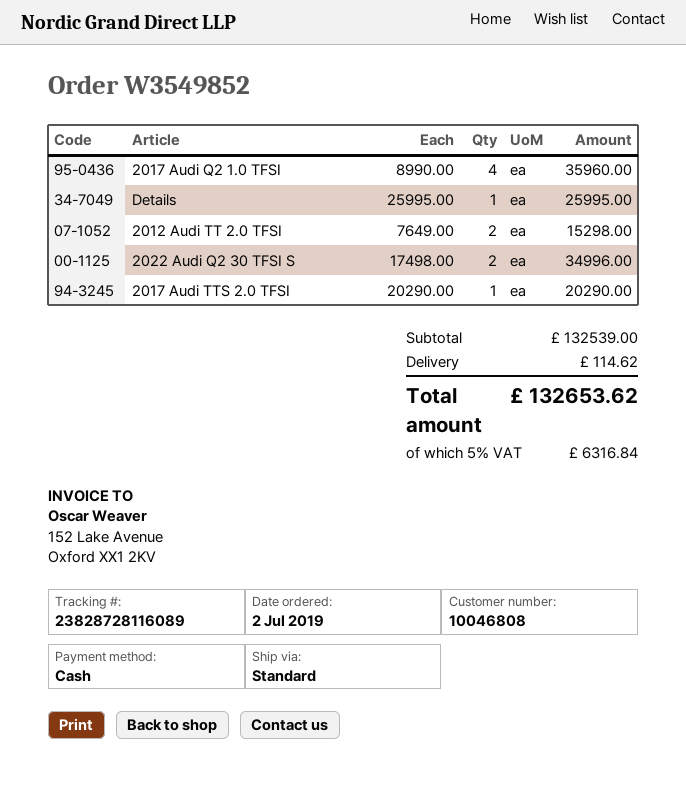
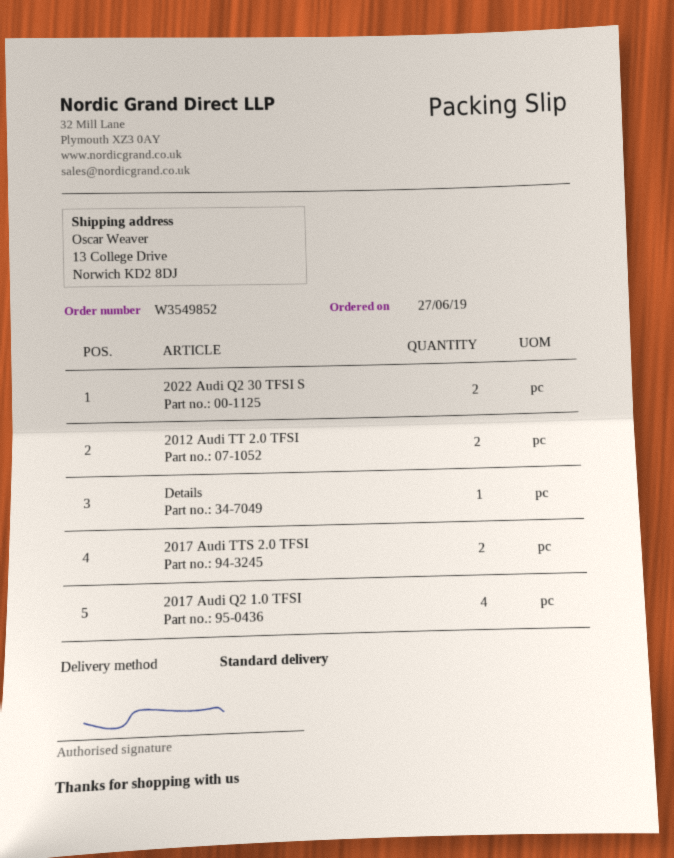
order date: 2019-07-02 -> 2019-06-27
2017 Audi TTS 2.0 TFSI: 1 -> 2

